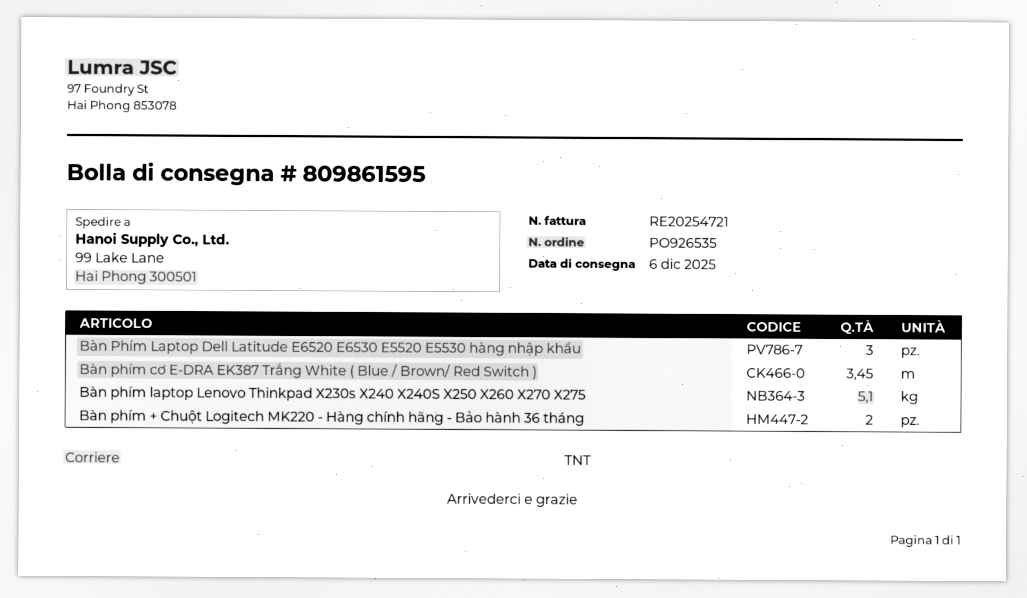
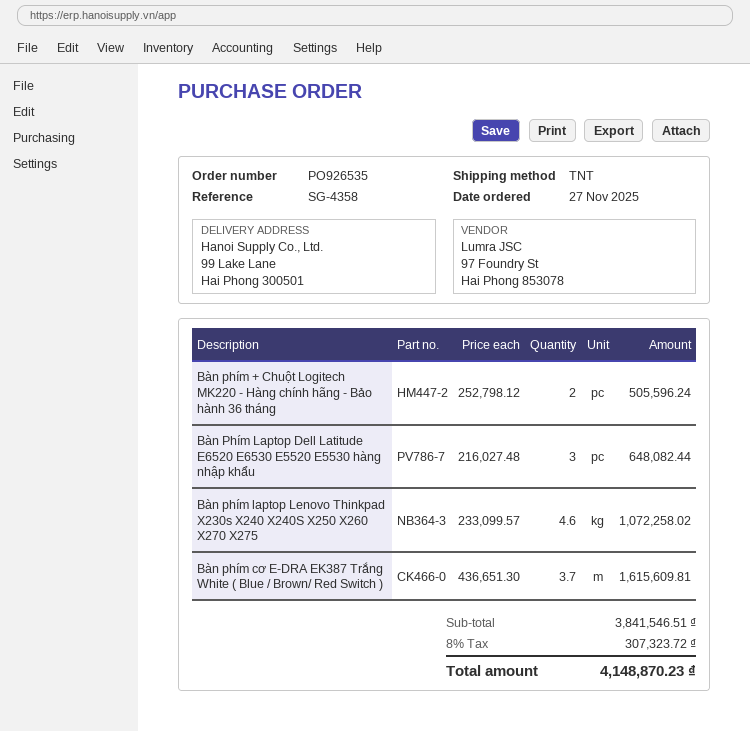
Bàn phím cơ E-DRA EK387 Trắng White ( Blue / Brown/ Red Switch ): 3.45 -> 3.7
Bàn phím laptop Lenovo Thinkpad X230s X240 X240S X250 X260 X270 X275: 5.1 -> 4.6

